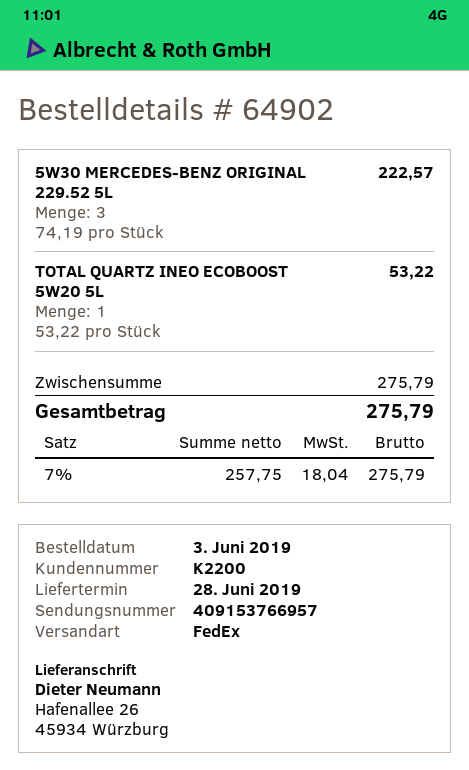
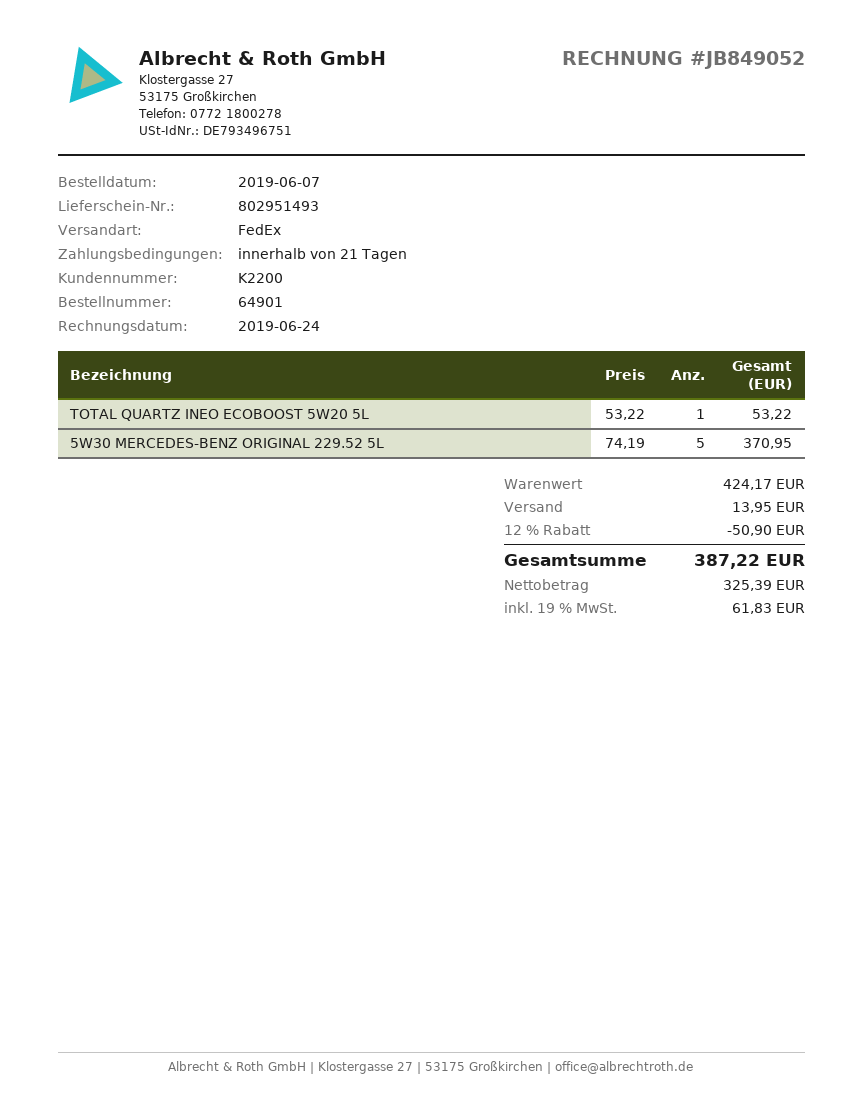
order number: 64902 -> 64901
order date: 2019-06-03 -> 2019-06-07
5W30 MERCEDES-BENZ ORIGINAL 229.52 5L: 3 x 74.19 = 222.57 -> 5 x 74.19 = 370.95
subtotal: 275.79 -> 424.17
discount: none -> 12% = 50.90
shipping: none -> 13.95
net: 257.75 -> 325.39
tax: 7% = 18.04 -> 19% = 61.83
total: 275.79 -> 387.22

